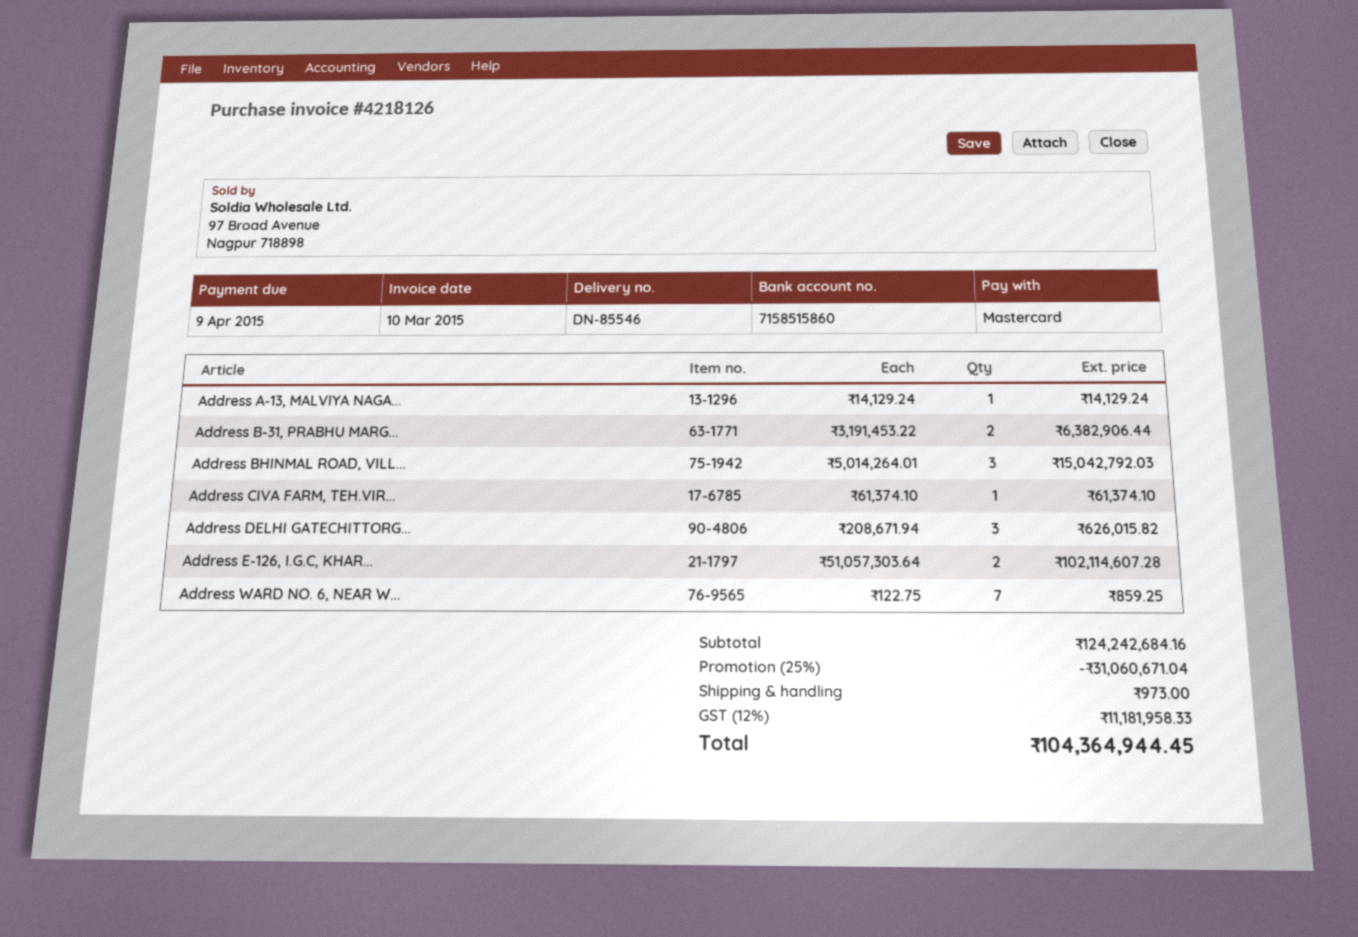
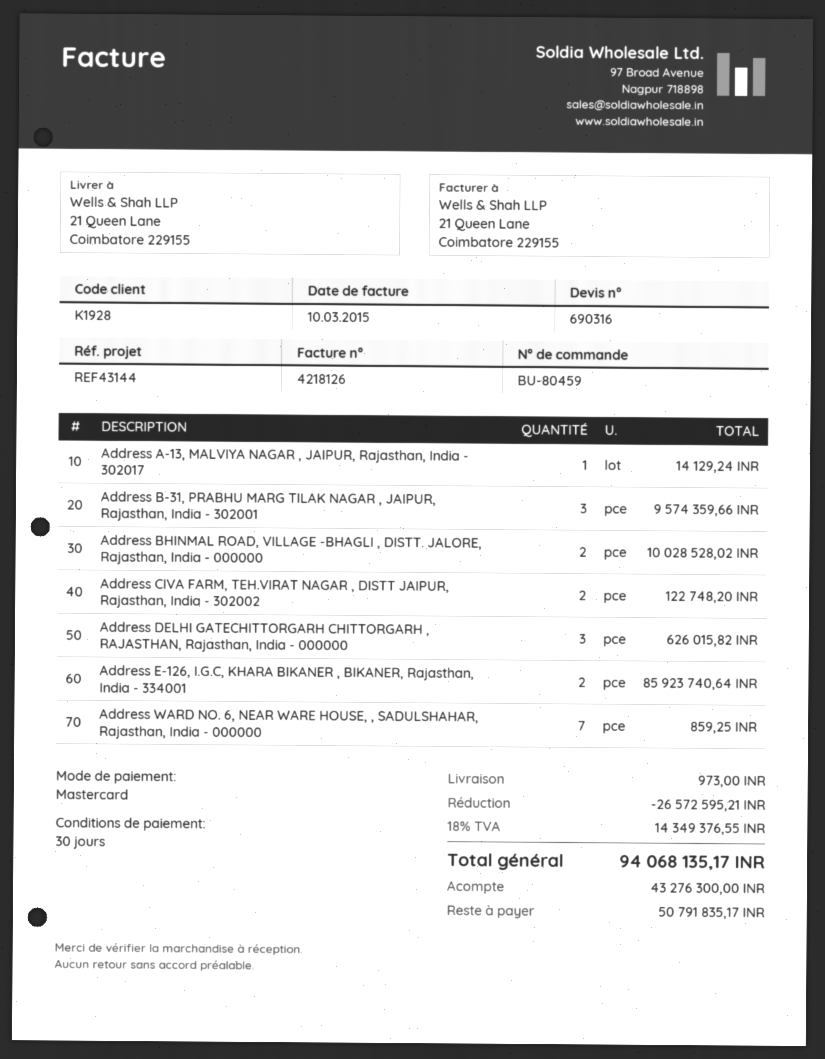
Address B-31, PRABHU MARG...: 2 for 6382906.44 -> 3 for 9574359.66
Address BHINMAL ROAD, VILL...: 3 for 15042792.03 -> 2 for 10028528.02
Address CIVA FARM, TEH.VIR...: 1 for 61374.10 -> 2 for 122748.20
Address E-126, I.G.C, KHAR...: 2 for 102114607.28 -> 2 for 85923740.64
discount: 31060671.04 -> 26572595.21
tax: 12% = 11181958.33 -> 18% = 14349376.55
total: 104364944.45 -> 94068135.17

